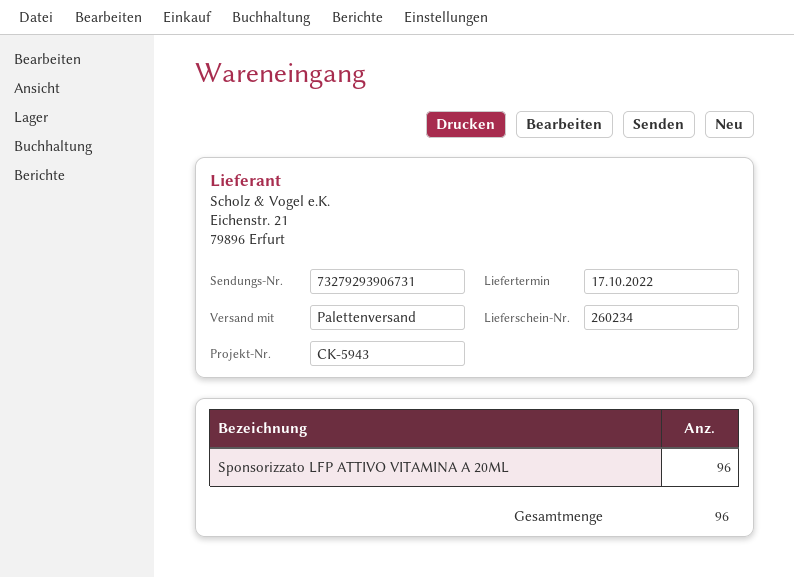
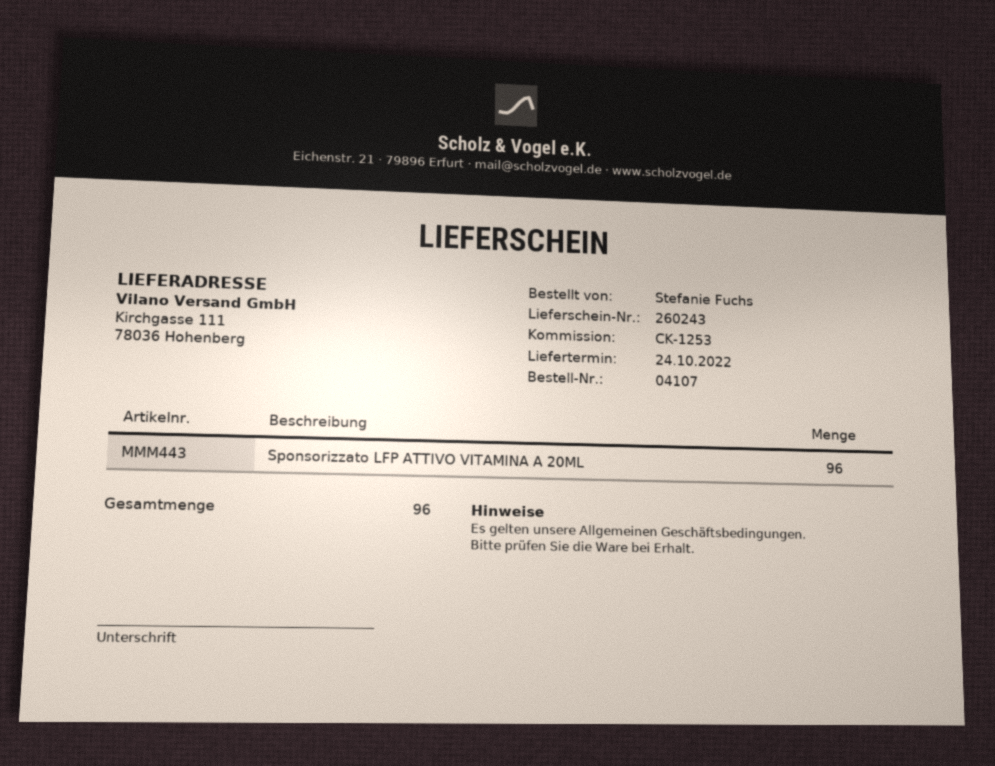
delivery note number: 260234 -> 260243
delivery date: 2022-10-17 -> 2022-10-24
reference: CK-5943 -> CK-1253

